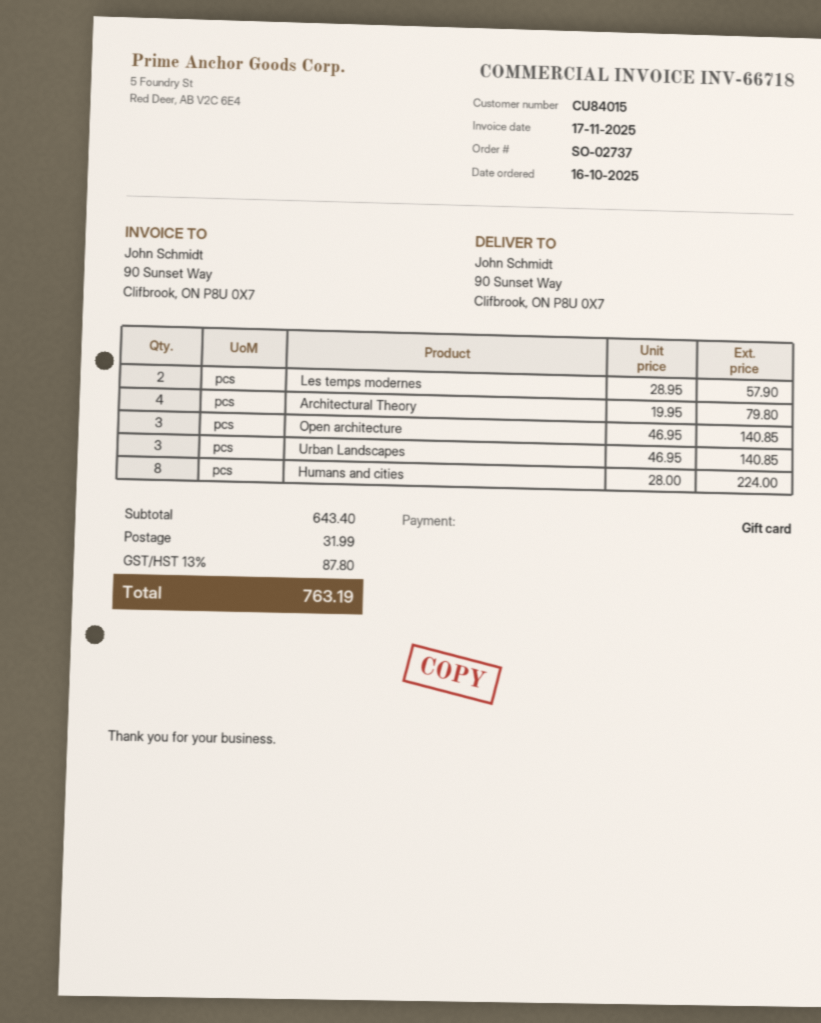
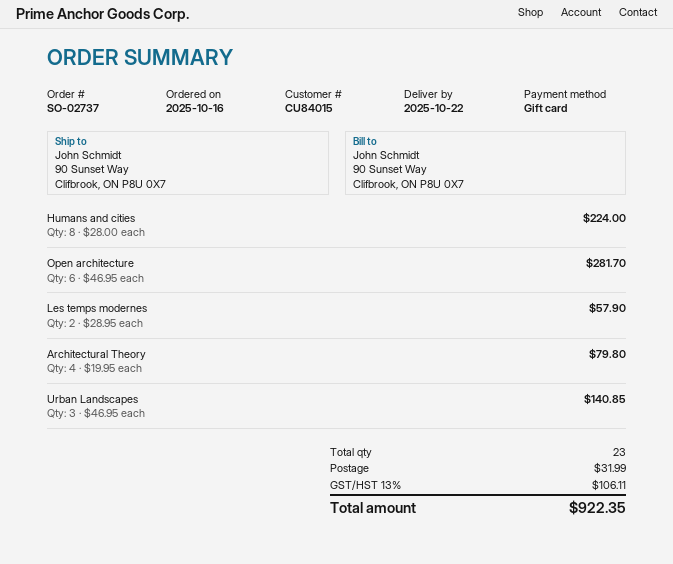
Open architecture: 3 x 46.95 = 140.85 -> 6 x 46.95 = 281.70
tax: 13% = 87.80 -> 13% = 106.11
total: 763.19 -> 922.35

